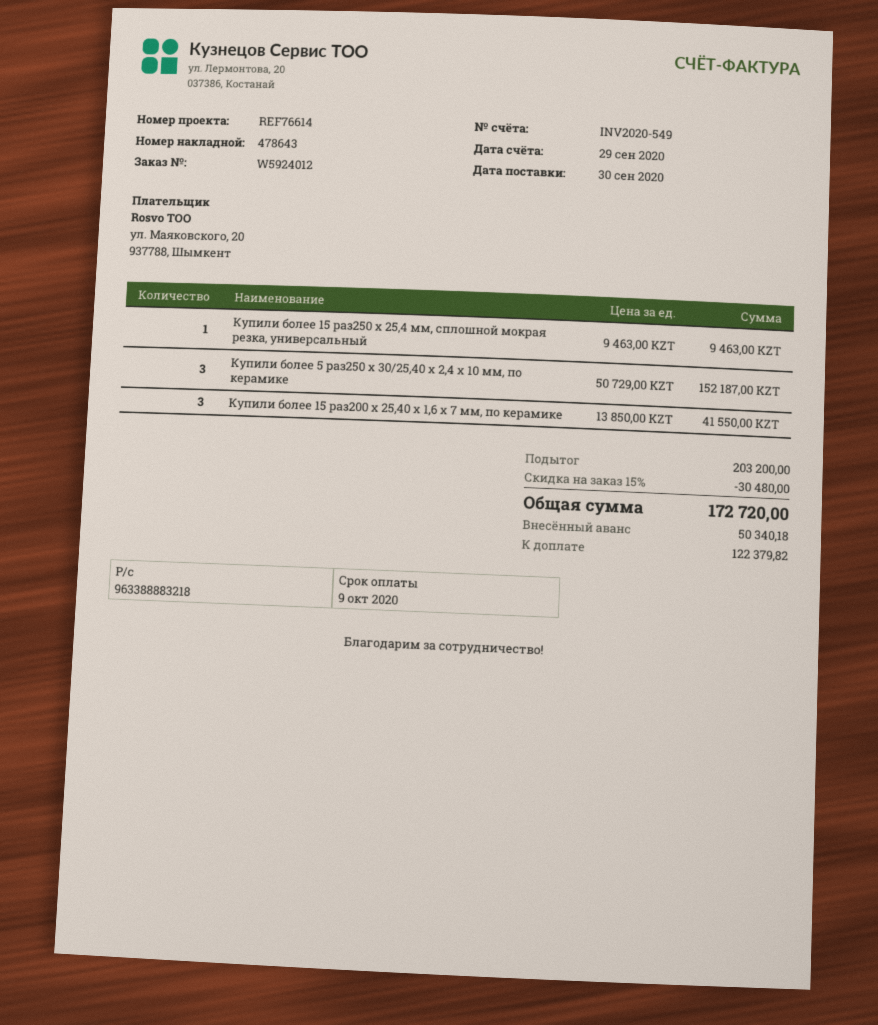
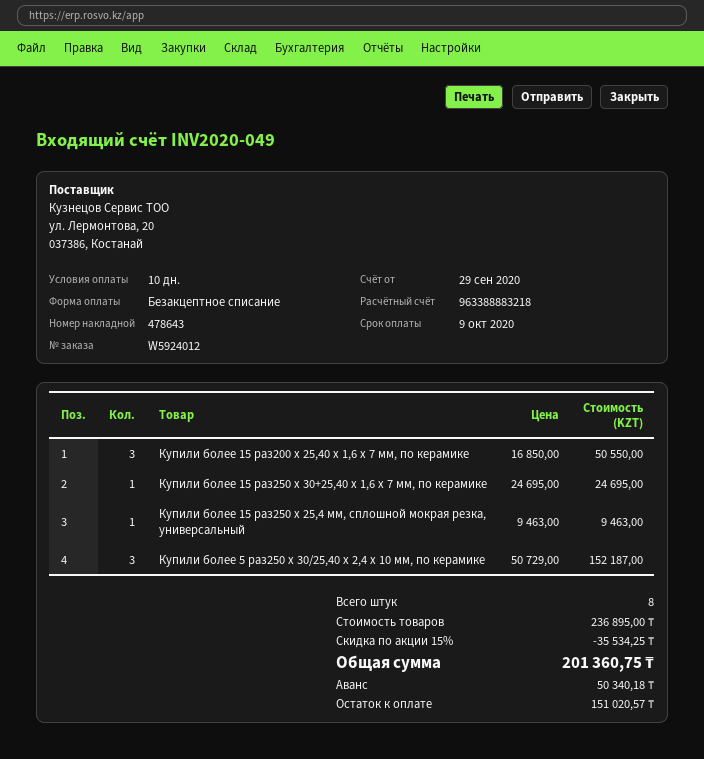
invoice number: INV2020-549 -> INV2020-049
Купили более 15 раз200 x 25,40 x 1,6 x 7 мм, по керамике: 3 x 13850.00 = 41550.00 -> 3 x 16850.00 = 50550.00
Купили более 15 раз250 x 30+25,40 x 1,6 x 7 мм, по керамике: none -> 1 x 24695.00 = 24695.00
subtotal: 203200.00 -> 236895.00
discount: 15% = 30480.00 -> 15% = 35534.25
total: 172720.00 -> 201360.75
balance: 122379.82 -> 151020.57

